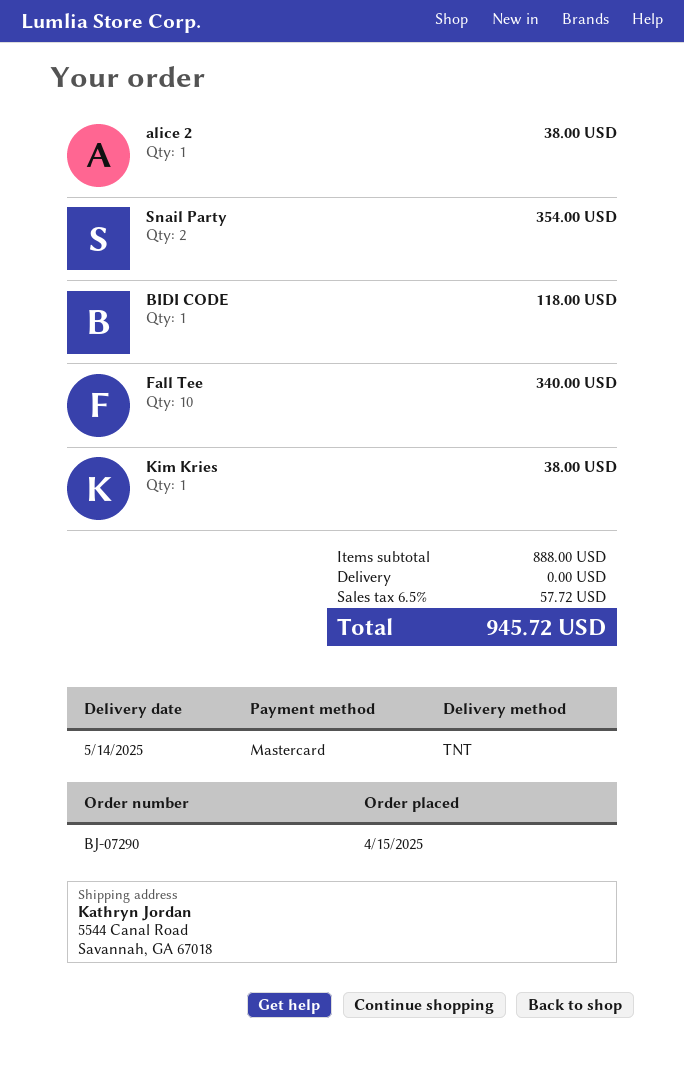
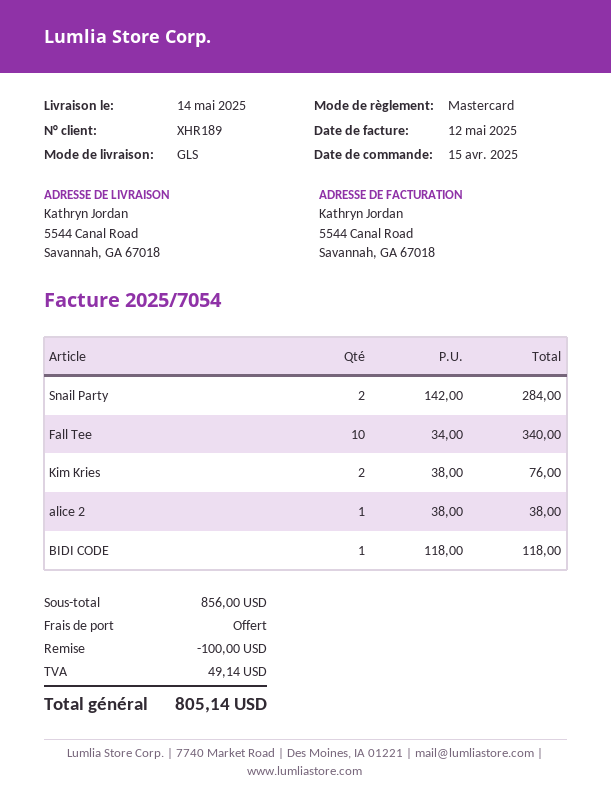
shipping method: TNT -> GLS
Snail Party: 2 for 354.00 -> 2 for 284.00
Kim Kries: 1 for 38.00 -> 2 for 76.00
subtotal: 888.00 -> 856.00
discount: none -> 100.00
tax: 57.72 -> 49.14
total: 945.72 -> 805.14

